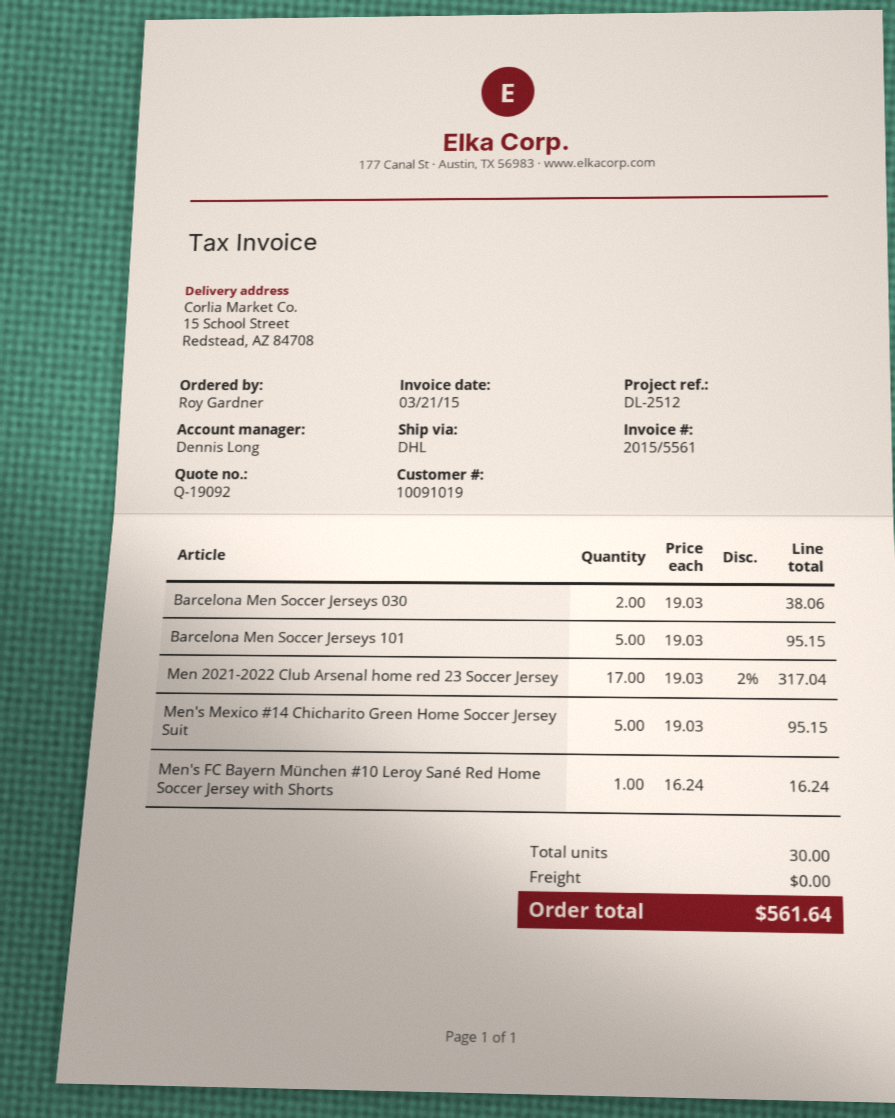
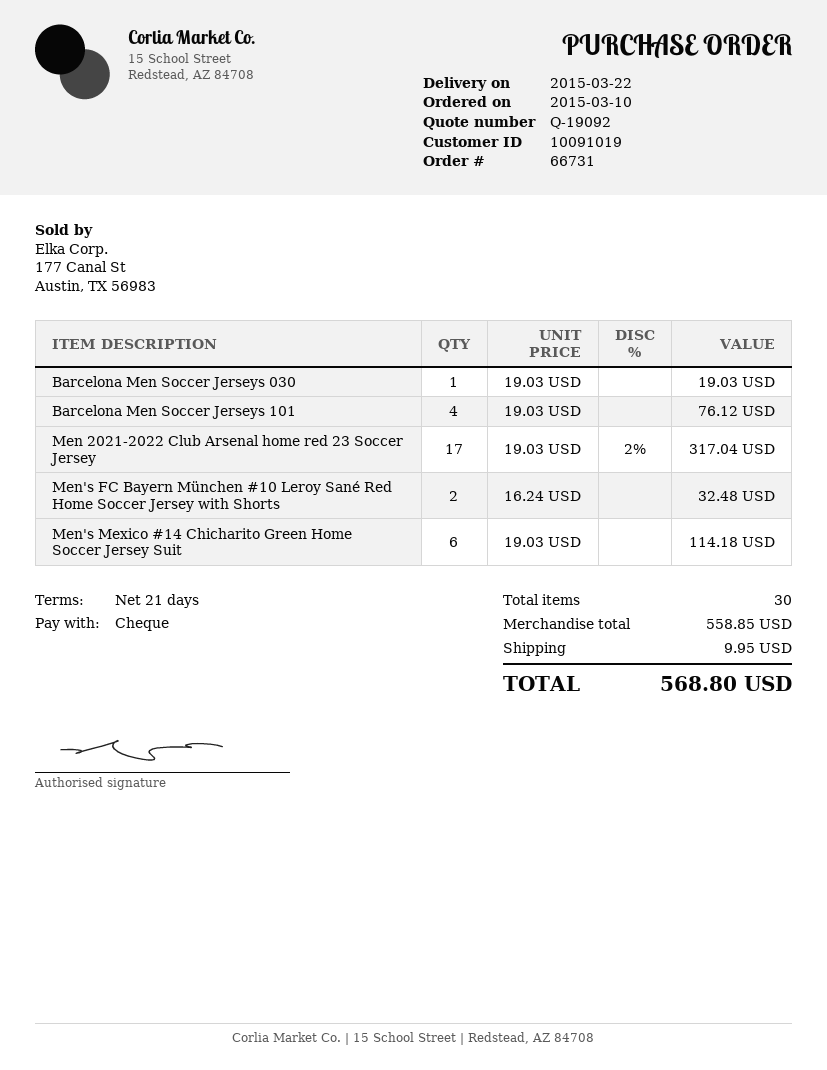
Barcelona Men Soccer Jerseys 030: 2 x 19.03 = 38.06 -> 1 x 19.03 = 19.03
Barcelona Men Soccer Jerseys 101: 5 x 19.03 = 95.15 -> 4 x 19.03 = 76.12
Men's Mexico #14 Chicharito Green Home Soccer Jersey Suit: 5 x 19.03 = 95.15 -> 6 x 19.03 = 114.18
Men's FC Bayern München #10 Leroy Sané Red Home Soccer Jersey with Shorts: 1 x 16.24 = 16.24 -> 2 x 16.24 = 32.48
shipping: 0.00 -> 9.95
total: 561.64 -> 568.80

